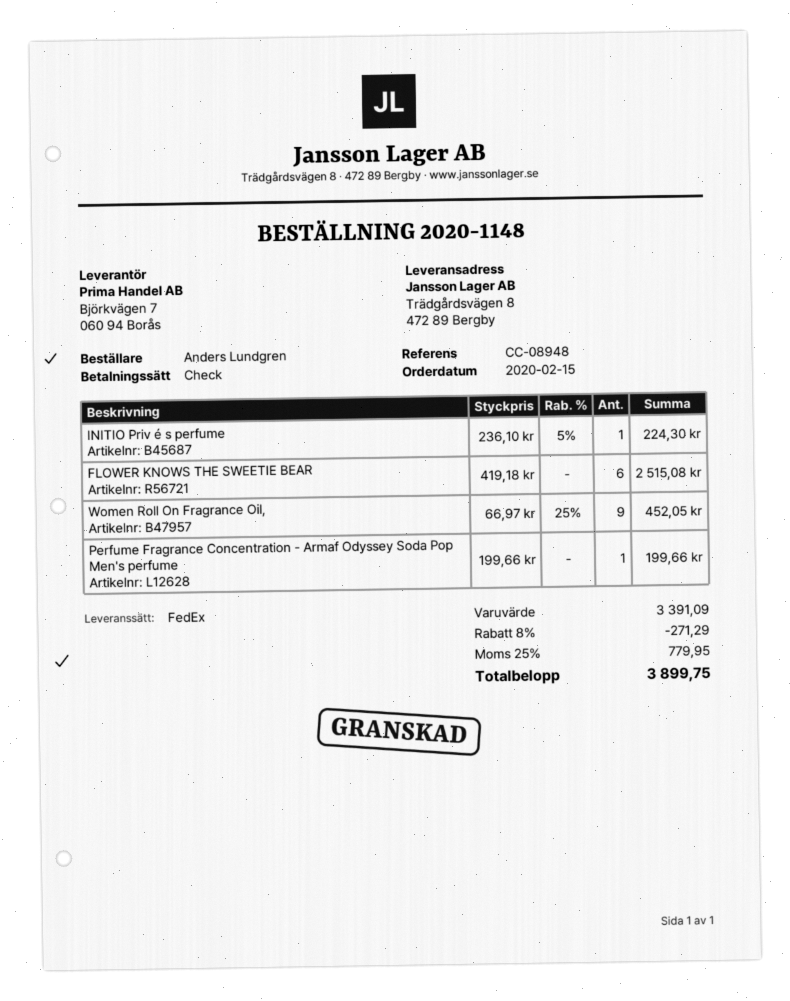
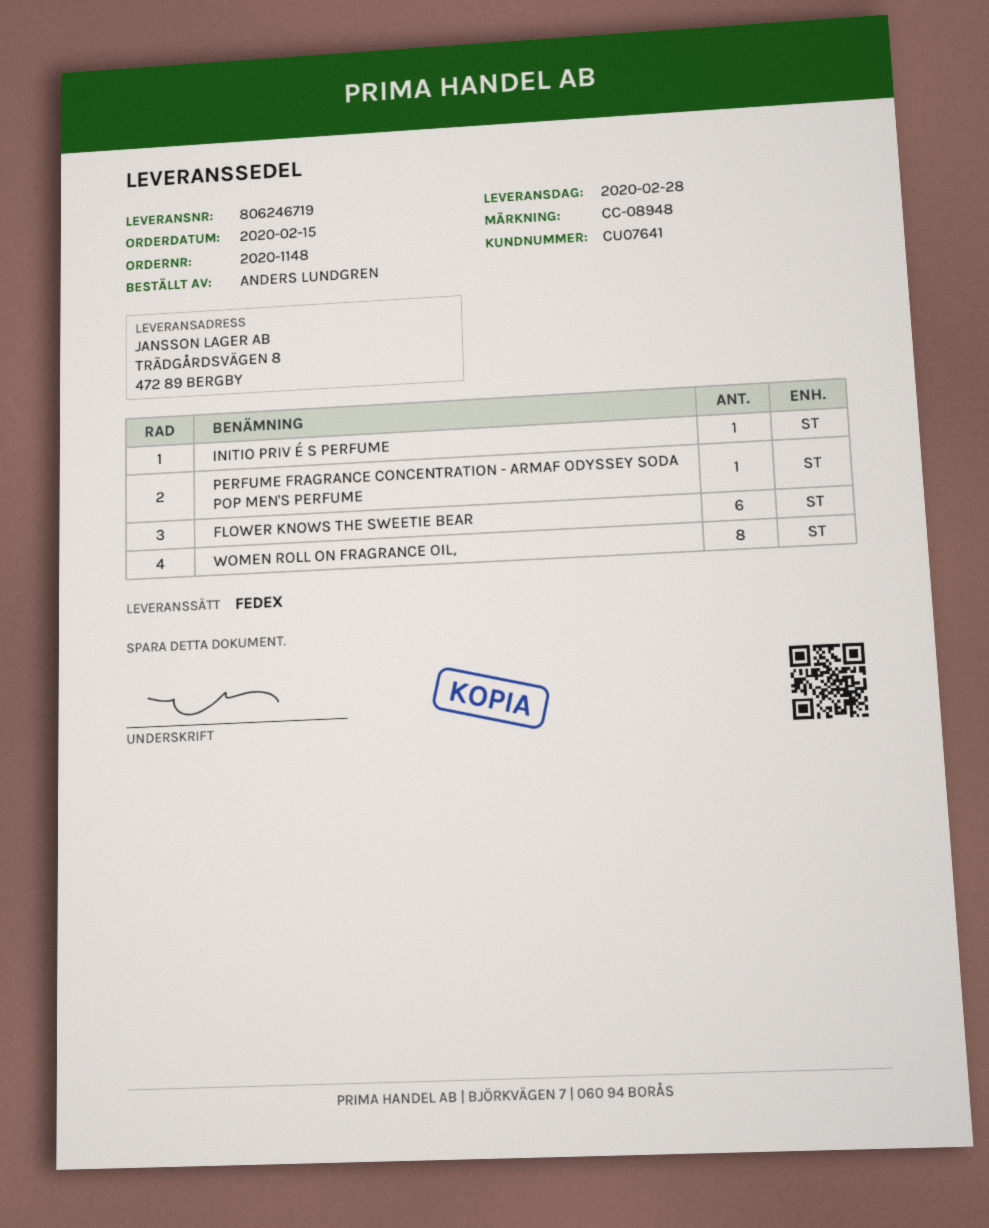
Women Roll On Fragrance Oil,: 9 -> 8

